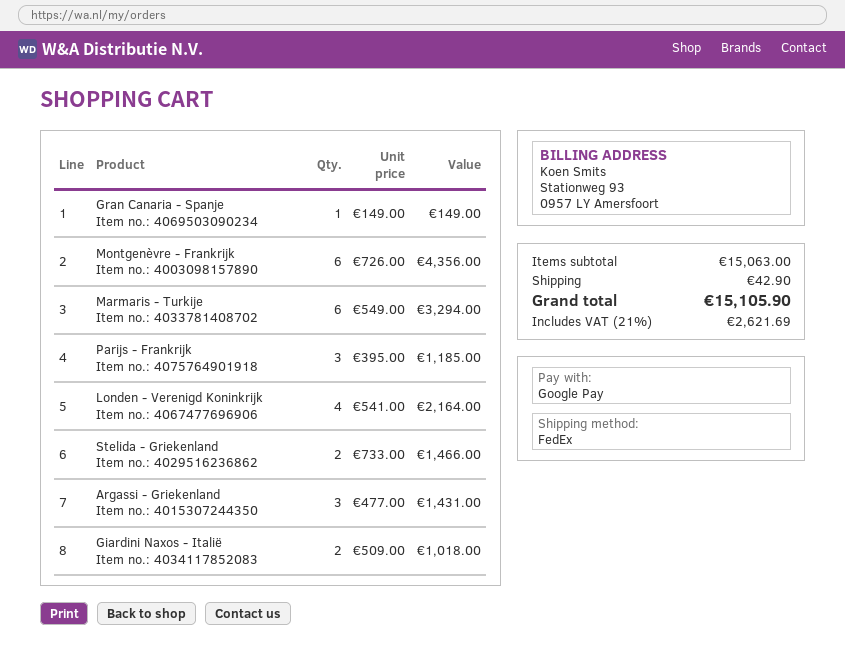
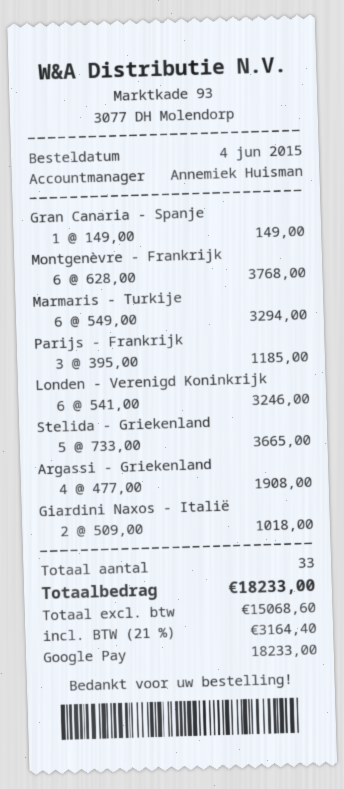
Montgenèvre - Frankrijk: 6 x 726.00 = 4356.00 -> 6 x 628.00 = 3768.00
Londen - Verenigd Koninkrijk: 4 x 541.00 = 2164.00 -> 6 x 541.00 = 3246.00
Stelida - Griekenland: 2 x 733.00 = 1466.00 -> 5 x 733.00 = 3665.00
Argassi - Griekenland: 3 x 477.00 = 1431.00 -> 4 x 477.00 = 1908.00
shipping: 42.90 -> none
tax: 21% = 2621.69 -> 21% = 3164.40
total: 15105.90 -> 18233.00

